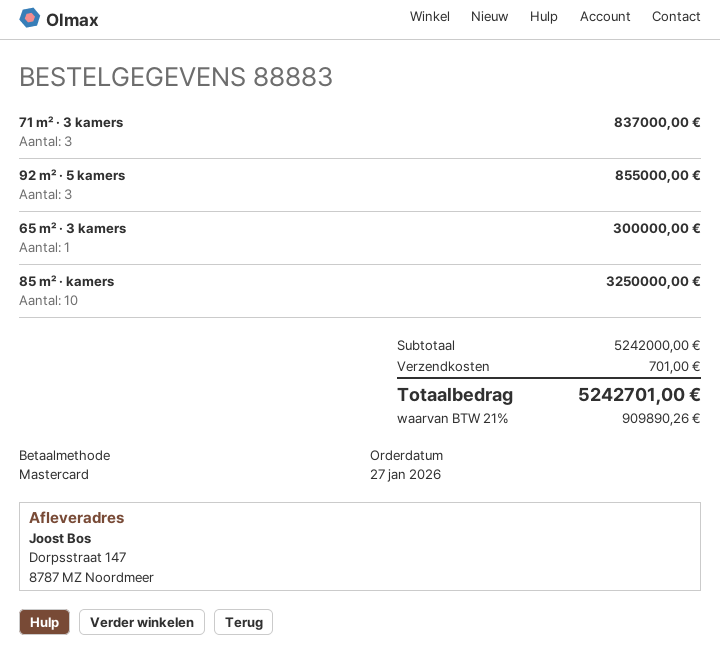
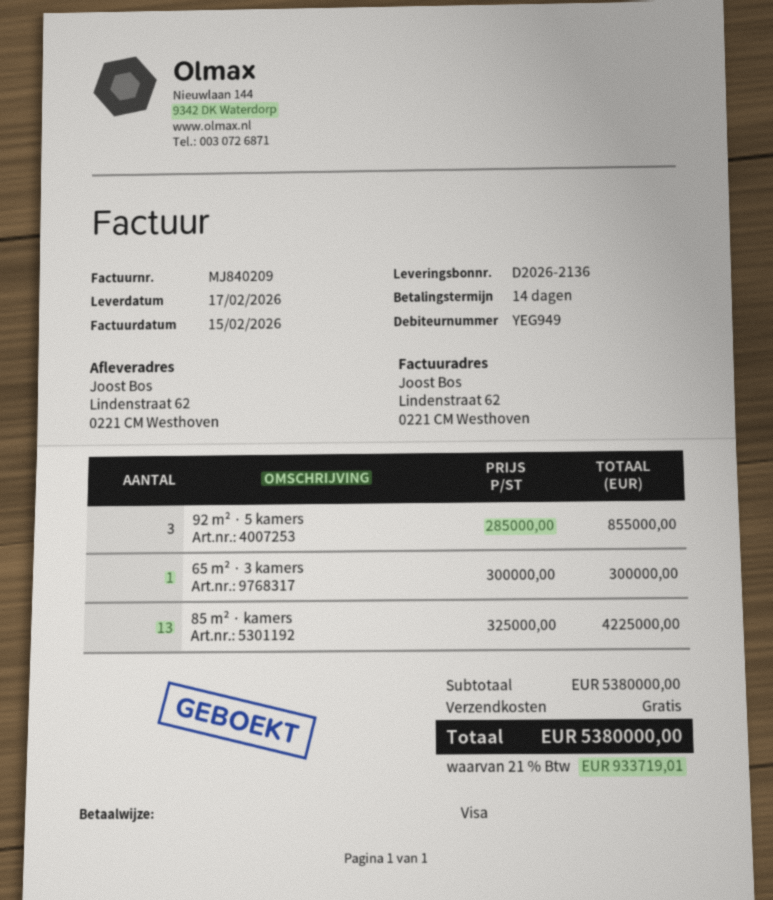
payment method: Mastercard -> Visa
ship to: Dorpsstraat 147, 8787 MZ Noordmeer -> Lindenstraat 62, 0221 CM Westhoven
71 m² · 3 kamers: 3 for 837000.00 -> none
85 m² · kamers: 10 for 3250000.00 -> 13 for 4225000.00
subtotal: 5242000.00 -> 5380000.00
shipping: 701.00 -> 0.00
tax: 21% = 909890.26 -> 21% = 933719.01
total: 5242701.00 -> 5380000.00

